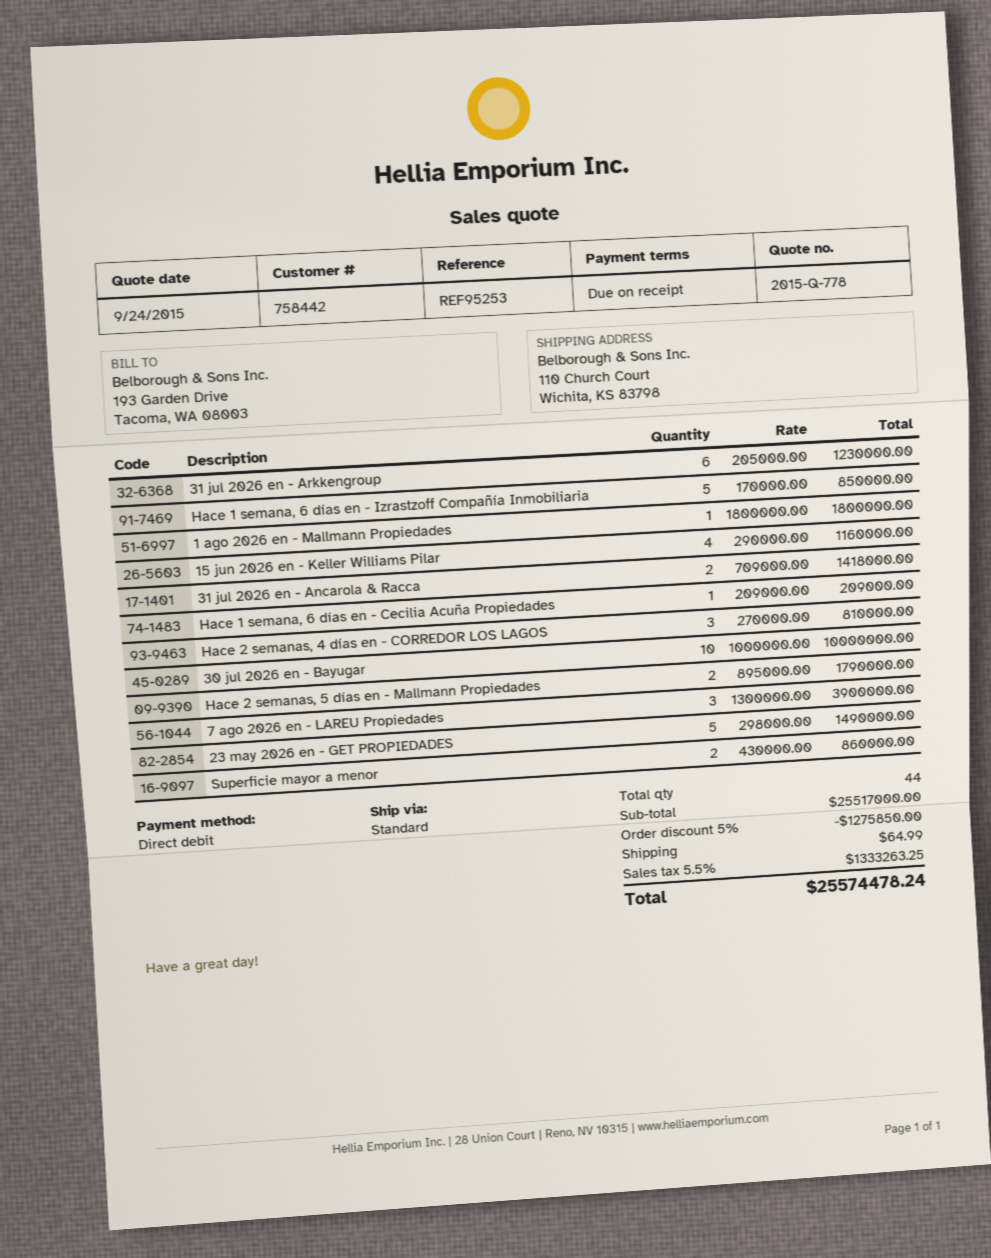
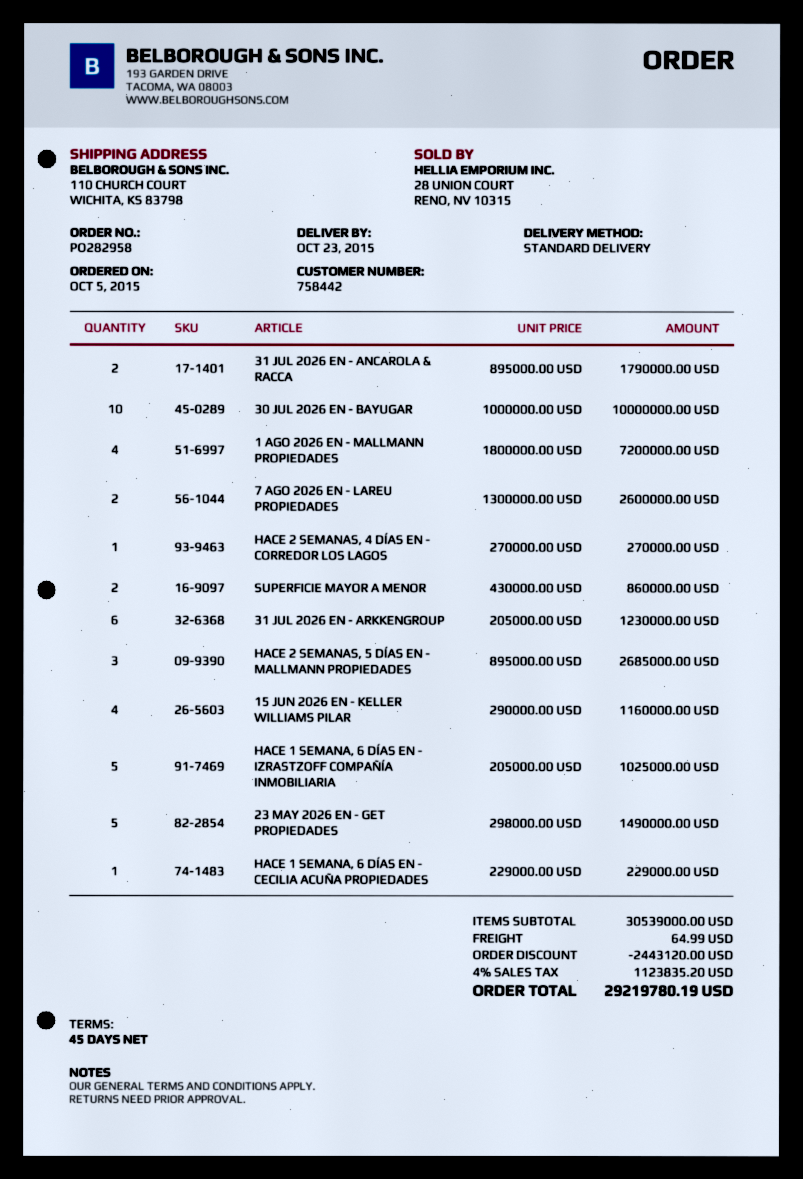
payment terms: on receipt -> 45 days
Hace 1 semana, 6 días en - Izrastzoff Compañía Inmobiliaria: 5 x 170000.00 = 850000.00 -> 5 x 205000.00 = 1025000.00
1 ago 2026 en - Mallmann Propiedades: 1 x 1800000.00 = 1800000.00 -> 4 x 1800000.00 = 7200000.00
31 jul 2026 en - Ancarola & Racca: 2 x 709000.00 = 1418000.00 -> 2 x 895000.00 = 1790000.00
Hace 1 semana, 6 días en - Cecilia Acuña Propiedades: 1 x 209000.00 = 209000.00 -> 1 x 229000.00 = 229000.00
Hace 2 semanas, 4 días en - CORREDOR LOS LAGOS: 3 x 270000.00 = 810000.00 -> 1 x 270000.00 = 270000.00
Hace 2 semanas, 5 días en - Mallmann Propiedades: 2 x 895000.00 = 1790000.00 -> 3 x 895000.00 = 2685000.00
7 ago 2026 en - LAREU Propiedades: 3 x 1300000.00 = 3900000.00 -> 2 x 1300000.00 = 2600000.00
subtotal: 25517000.00 -> 30539000.00
discount: 1275850.00 -> 2443120.00
tax: 5.5% = 1333263.25 -> 4% = 1123835.20
total: 25574478.24 -> 29219780.19

